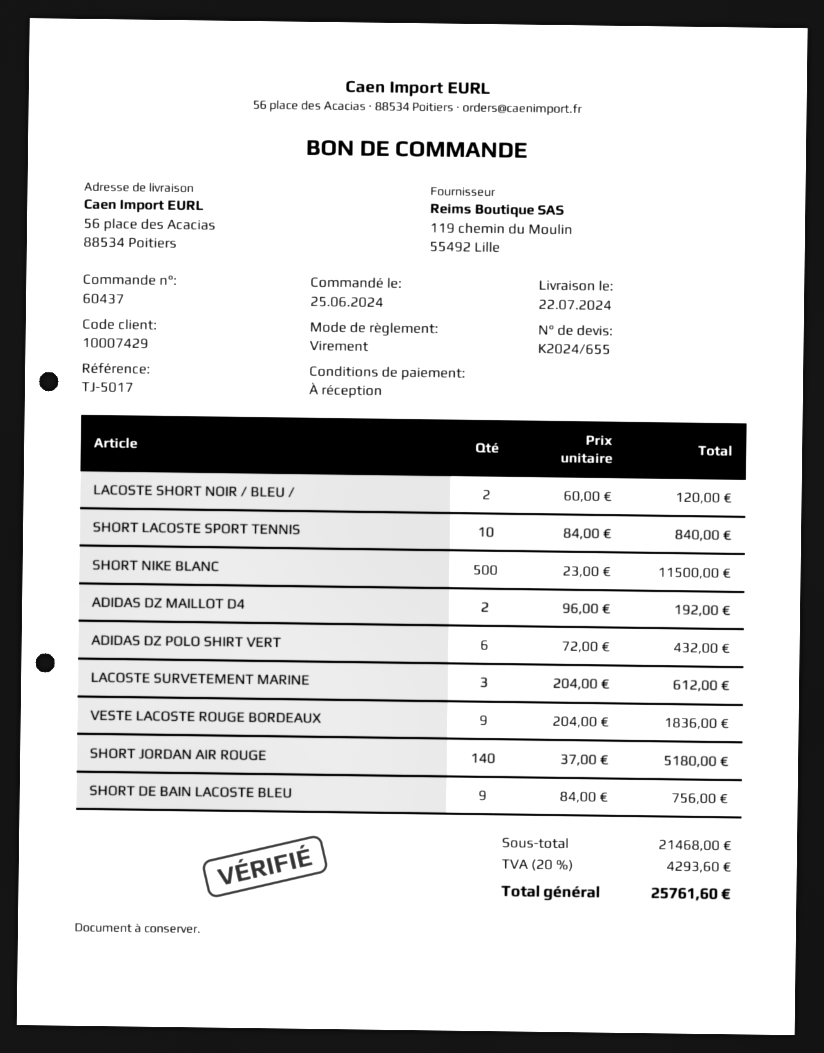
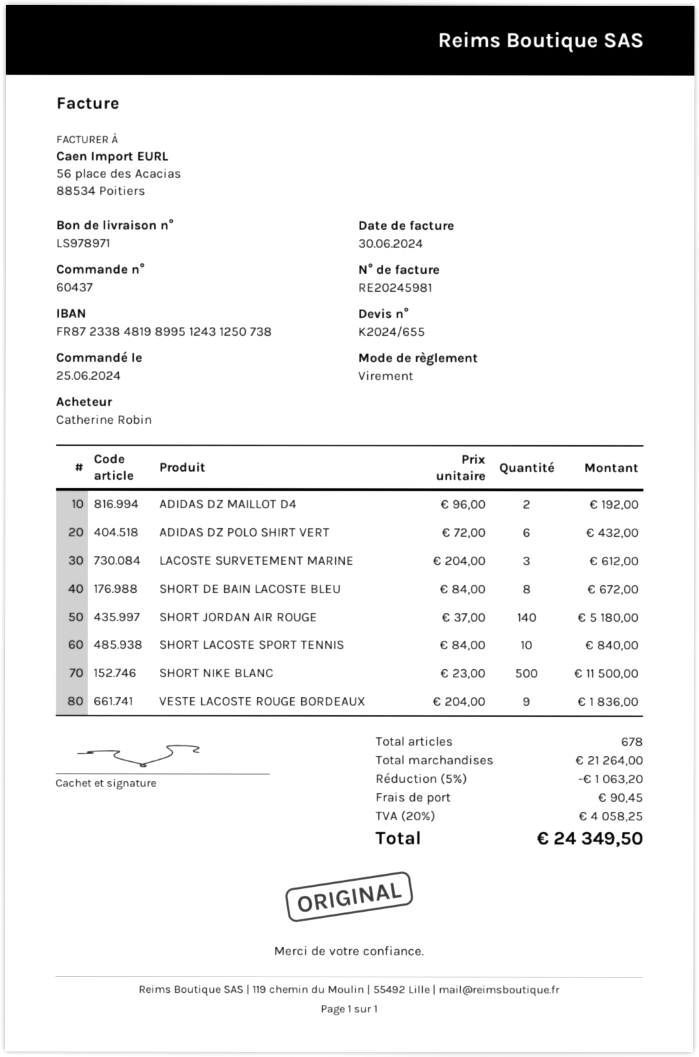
LACOSTE SHORT NOIR / BLEU /: 2 x 60.00 = 120.00 -> none
SHORT DE BAIN LACOSTE BLEU: 9 x 84.00 = 756.00 -> 8 x 84.00 = 672.00
subtotal: 21468.00 -> 21264.00
discount: none -> 5% = 1063.20
shipping: none -> 90.45
tax: 20% = 4293.60 -> 20% = 4058.25
total: 25761.60 -> 24349.50

